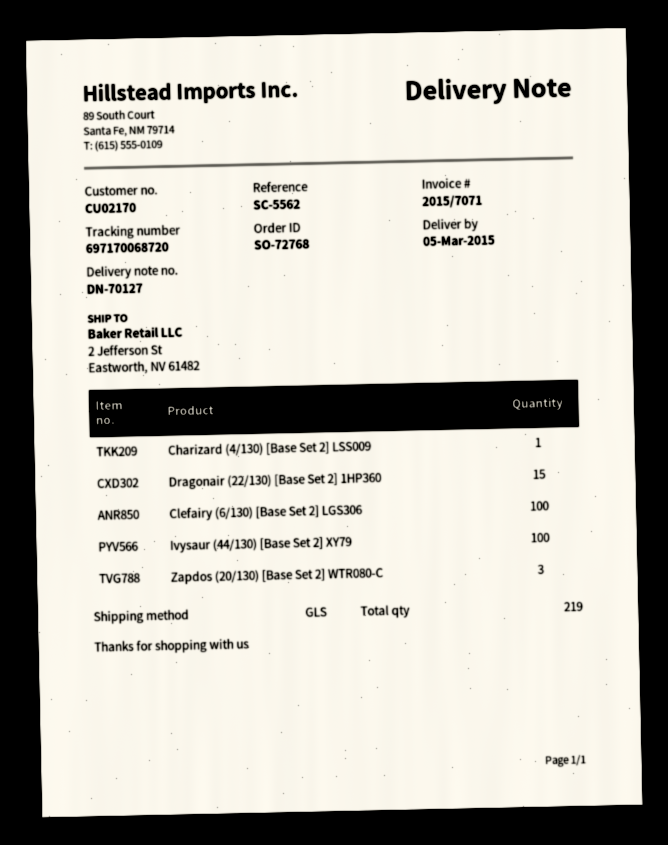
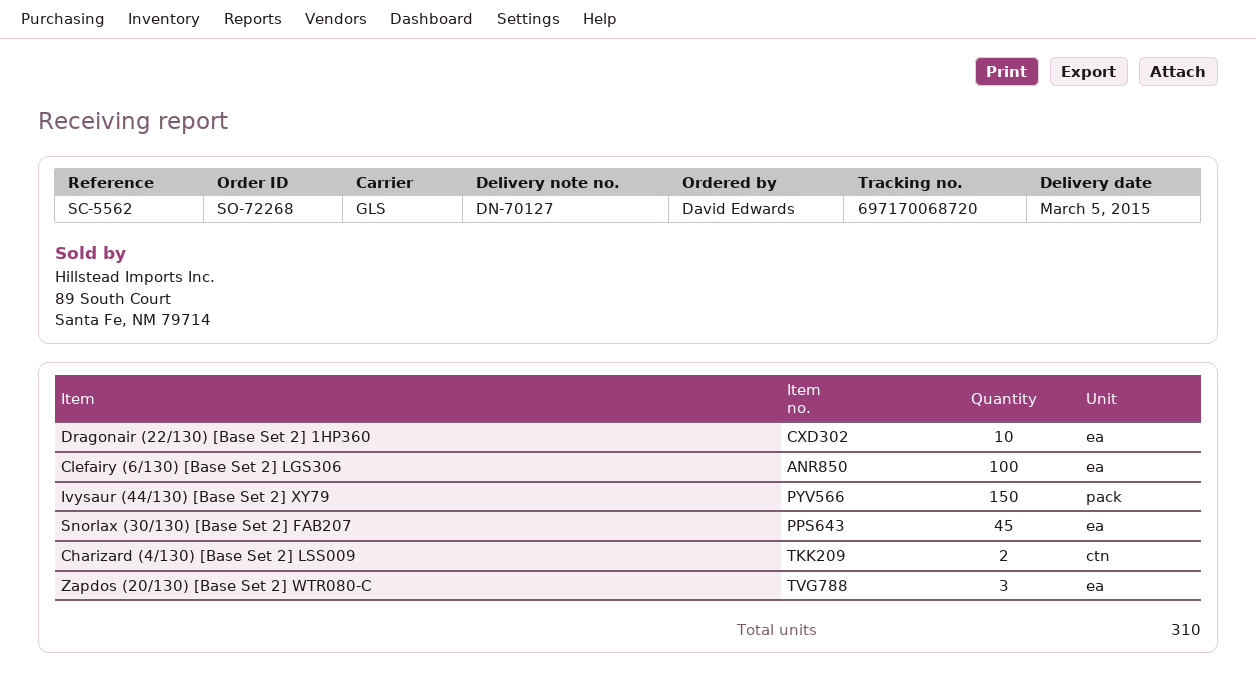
order number: SO-72768 -> SO-72268
Charizard (4/130) [Base Set 2] LSS009: 1 -> 2
Dragonair (22/130) [Base Set 2] 1HP360: 15 -> 10
Ivysaur (44/130) [Base Set 2] XY79: 100 -> 150
Snorlax (30/130) [Base Set 2] FAB207: none -> 45
total quantity: 219 -> 310

